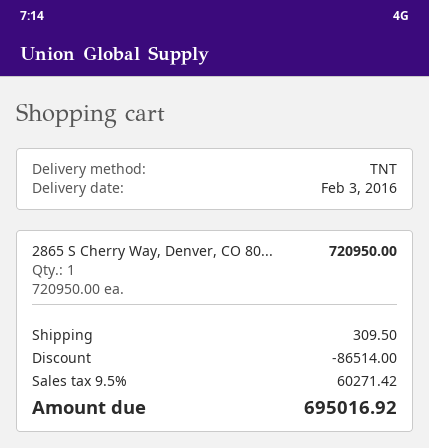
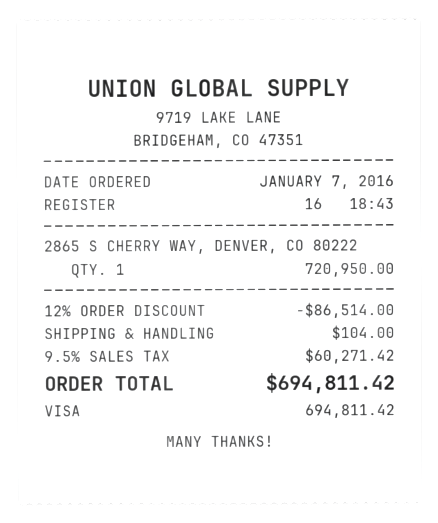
shipping: 309.50 -> 104.00
total: 695016.92 -> 694811.42

